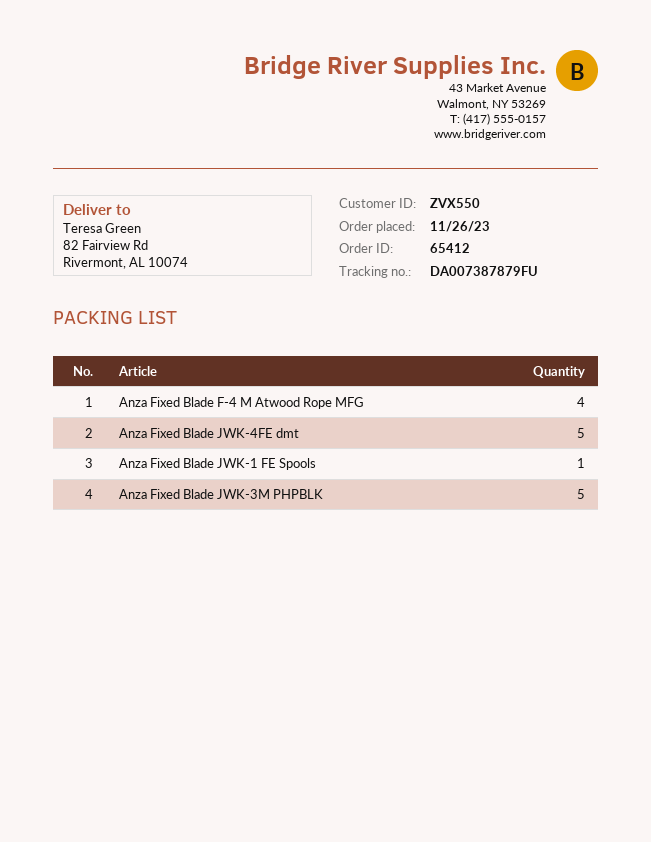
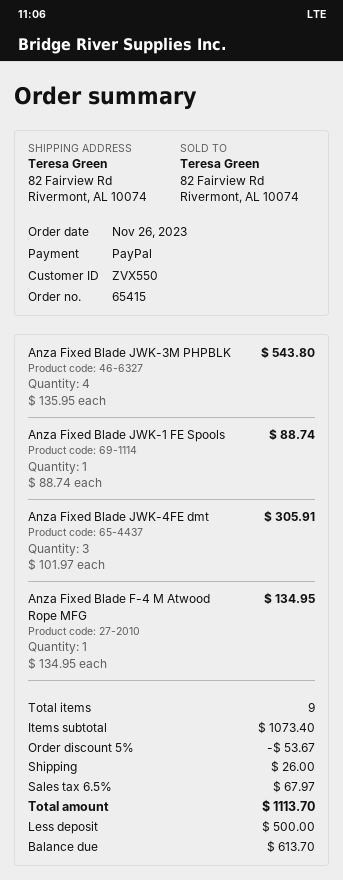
order number: 65412 -> 65415
Anza Fixed Blade F-4 M Atwood Rope MFG: 4 -> 1
Anza Fixed Blade JWK-4FE dmt: 5 -> 3
Anza Fixed Blade JWK-3M PHPBLK: 5 -> 4

